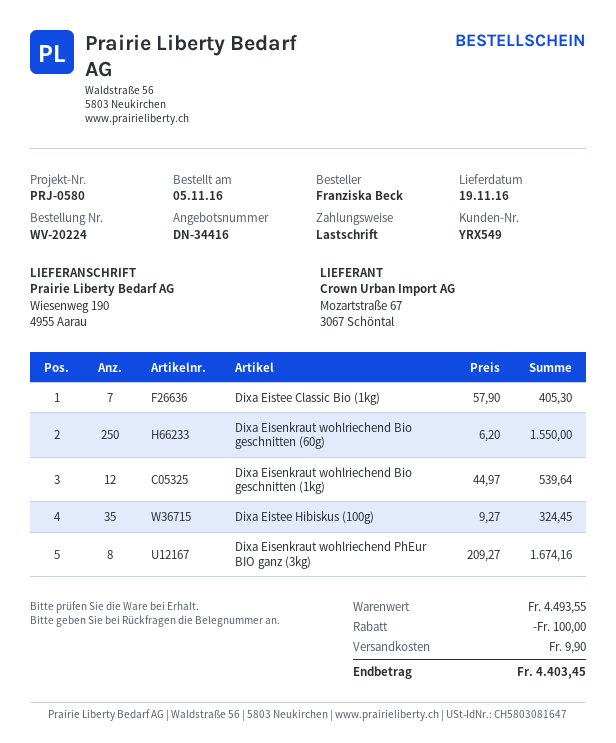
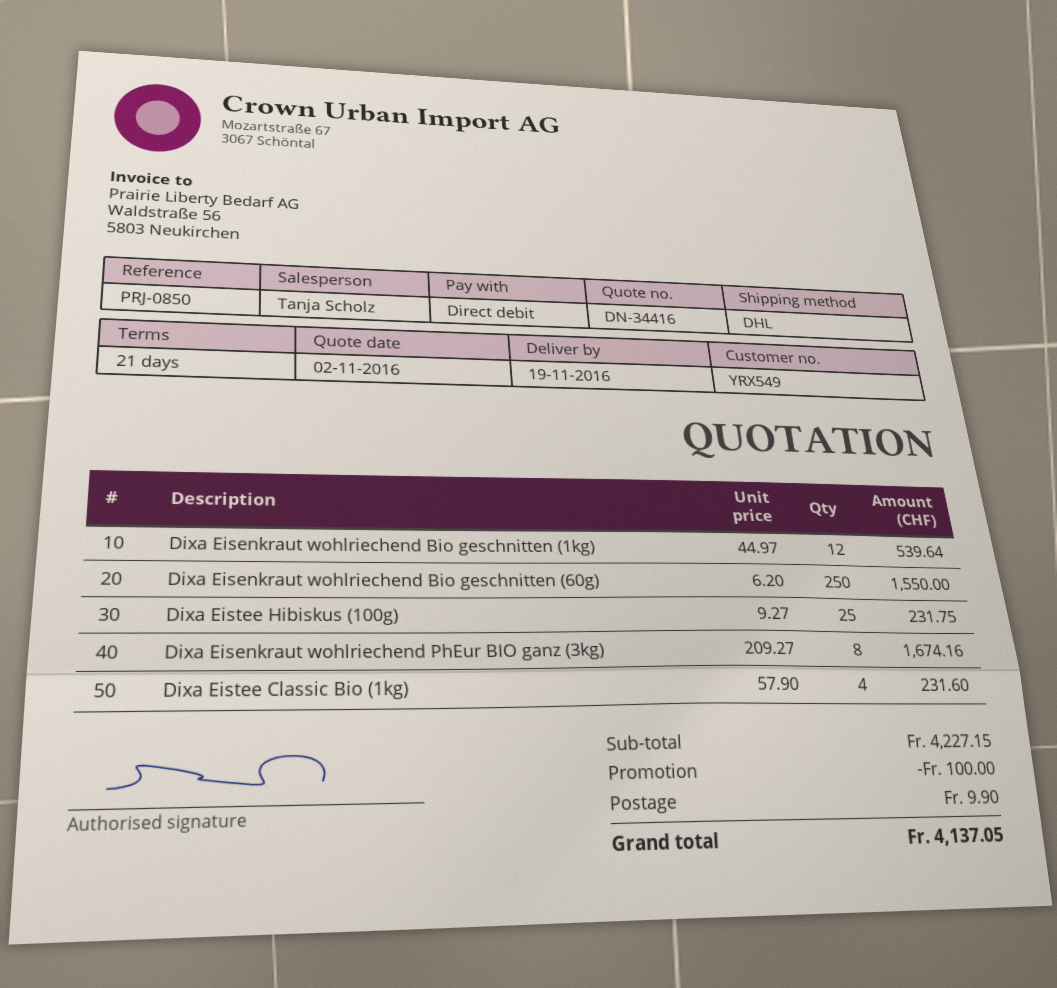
reference: PRJ-0580 -> PRJ-0850
Dixa Eistee Classic Bio (1kg): 7 x 57.90 = 405.30 -> 4 x 57.90 = 231.60
Dixa Eistee Hibiskus (100g): 35 x 9.27 = 324.45 -> 25 x 9.27 = 231.75
subtotal: 4493.55 -> 4227.15
total: 4403.45 -> 4137.05

